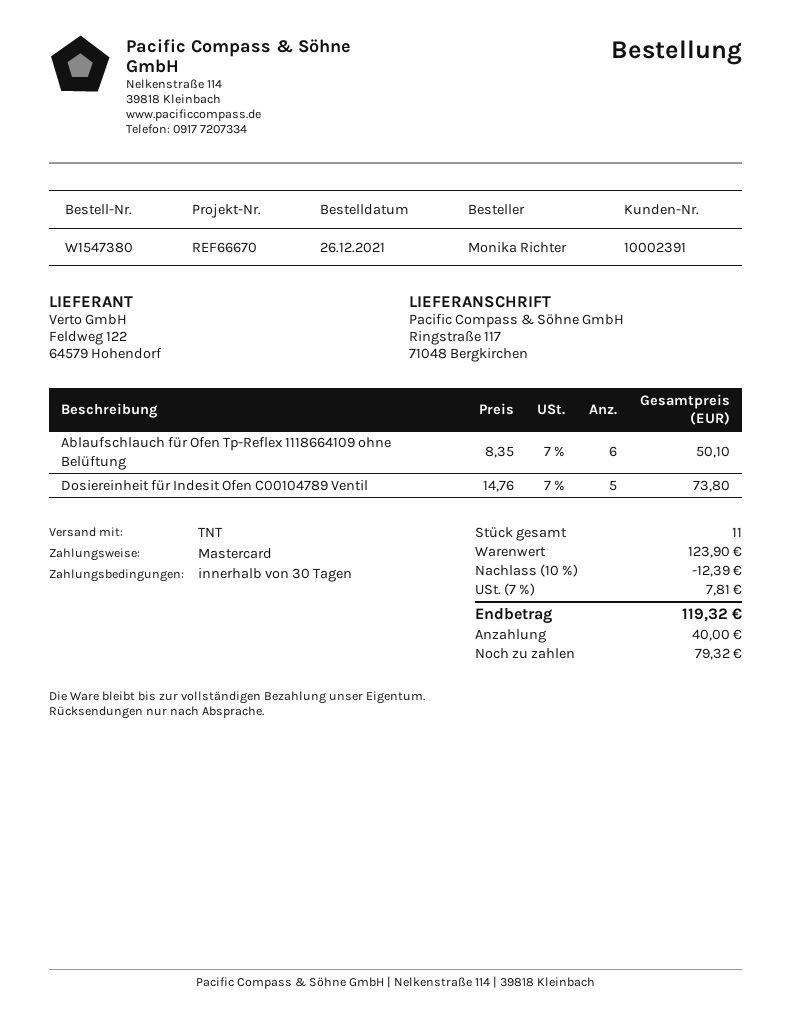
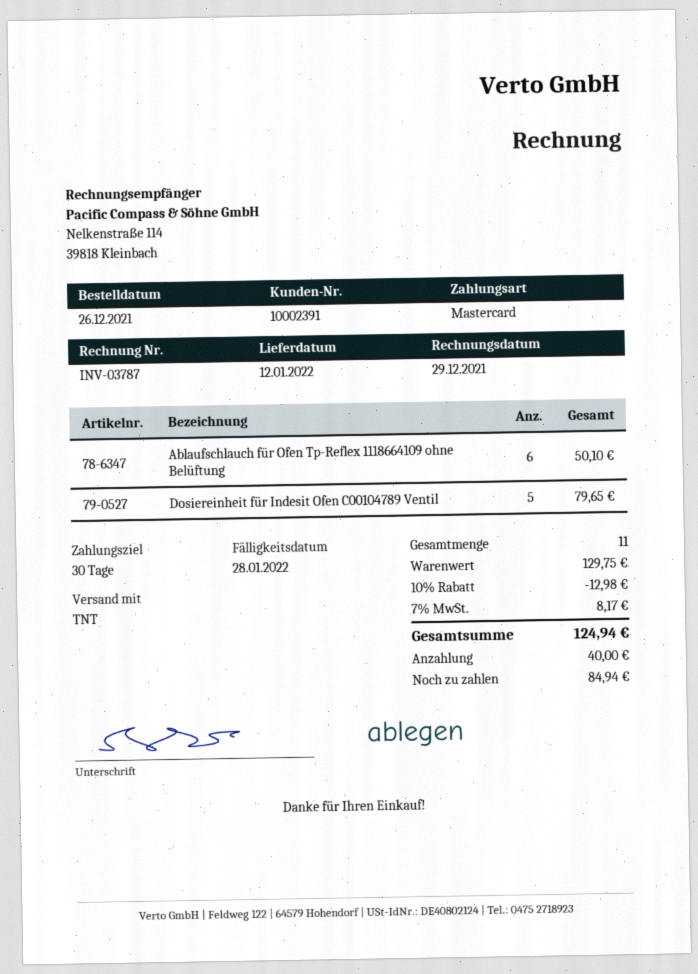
Dosiereinheit für Indesit Ofen C00104789 Ventil: 5 for 73.80 -> 5 for 79.65
subtotal: 123.90 -> 129.75
discount: 10% = 12.39 -> 10% = 12.98
tax: 7% = 7.81 -> 7% = 8.17
total: 119.32 -> 124.94
balance: 79.32 -> 84.94

